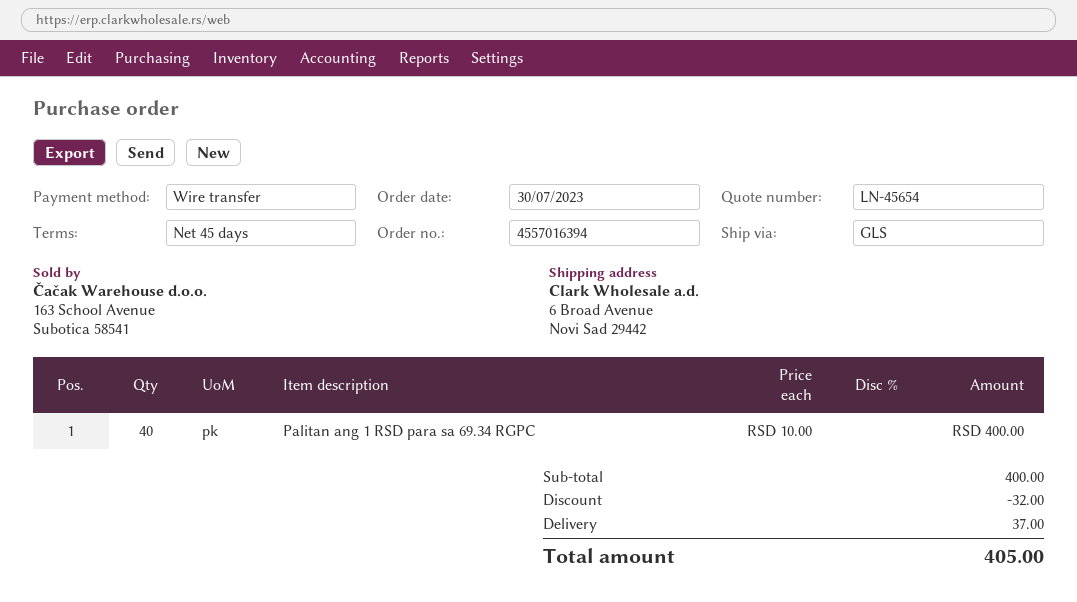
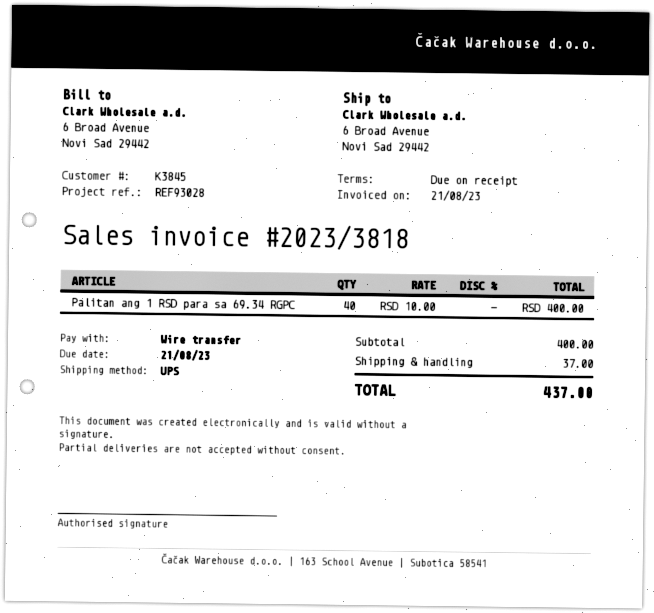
payment terms: 45 days -> on receipt
shipping method: GLS -> UPS
discount: 32.00 -> none
total: 405.00 -> 437.00

